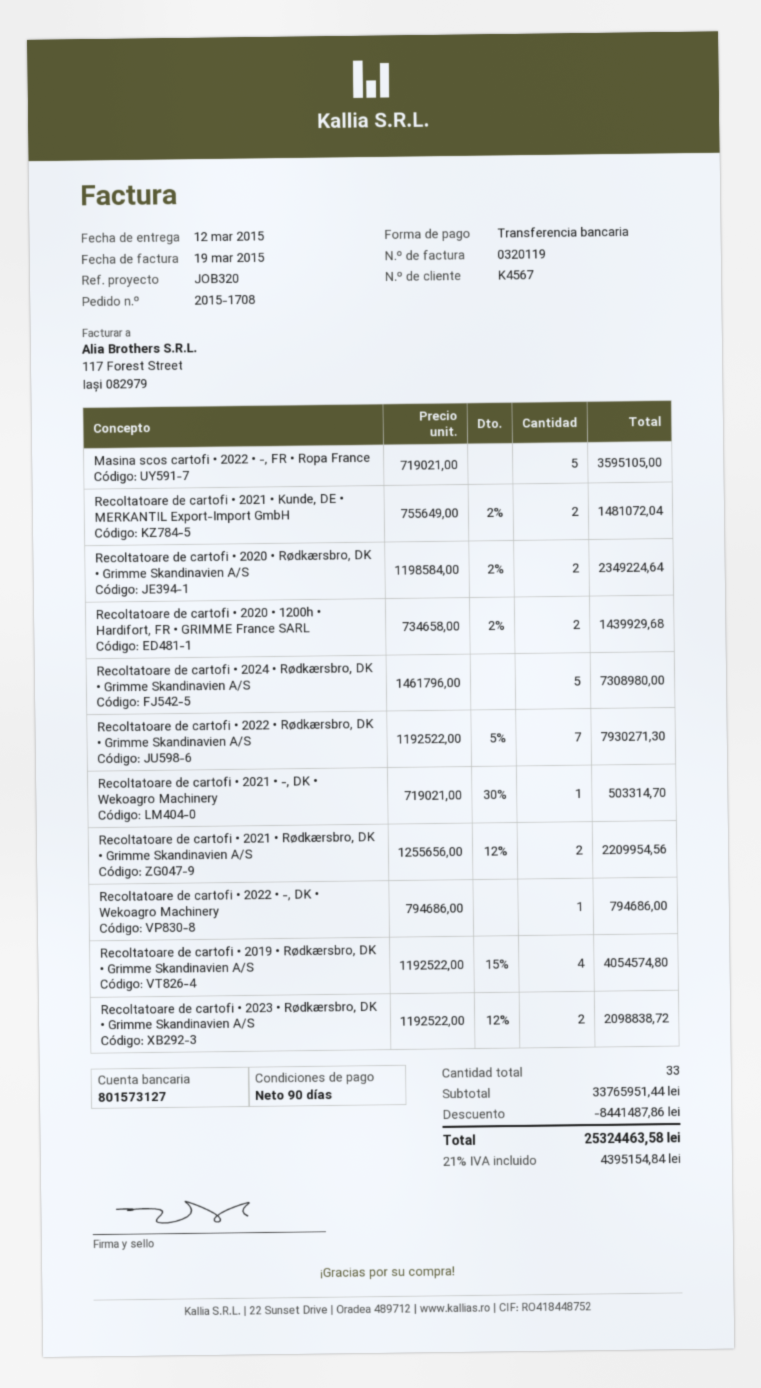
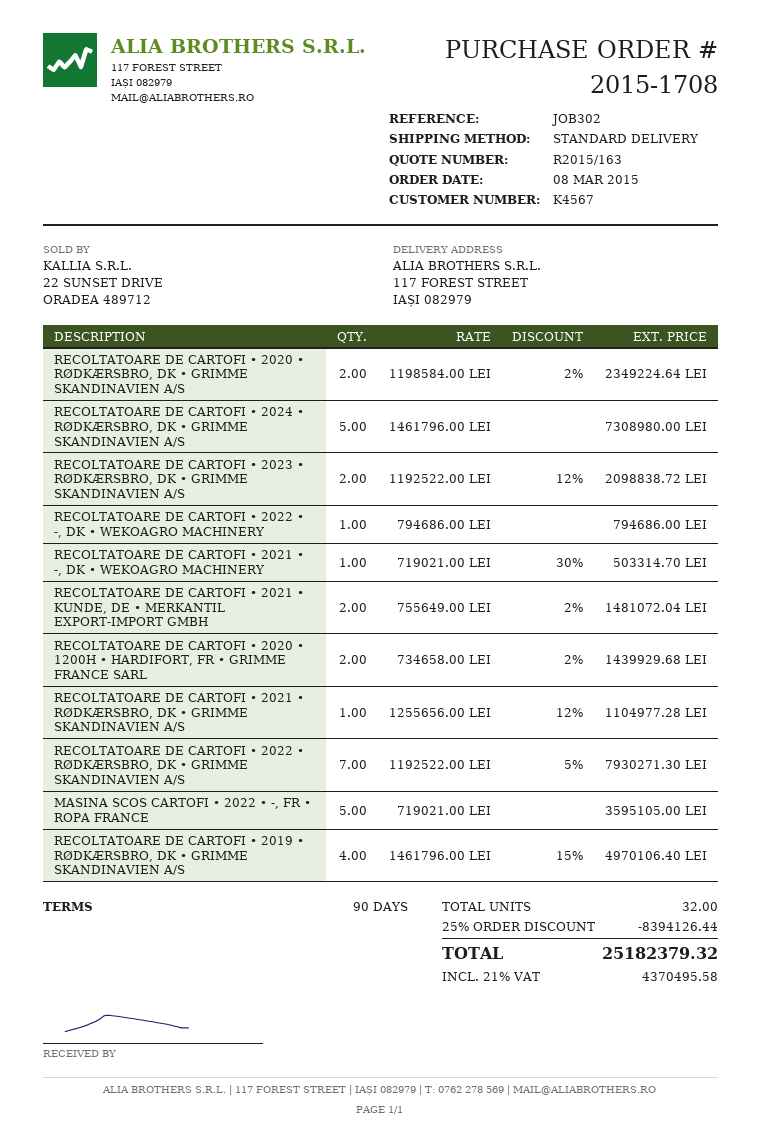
reference: JOB320 -> JOB302
Recoltatoare de cartofi • 2021 • Rødkærsbro, DK • Grimme Skandinavien A/S: 2 x 1255656.00 - 12% = 2209954.56 -> 1 x 1255656.00 - 12% = 1104977.28
Recoltatoare de cartofi • 2019 • Rødkærsbro, DK • Grimme Skandinavien A/S: 4 x 1192522.00 - 15% = 4054574.80 -> 4 x 1461796.00 - 15% = 4970106.40
total quantity: 33 -> 32
discount: 8441487.86 -> 8394126.44
tax: 21% = 4395154.84 -> 21% = 4370495.58
total: 25324463.58 -> 25182379.32

